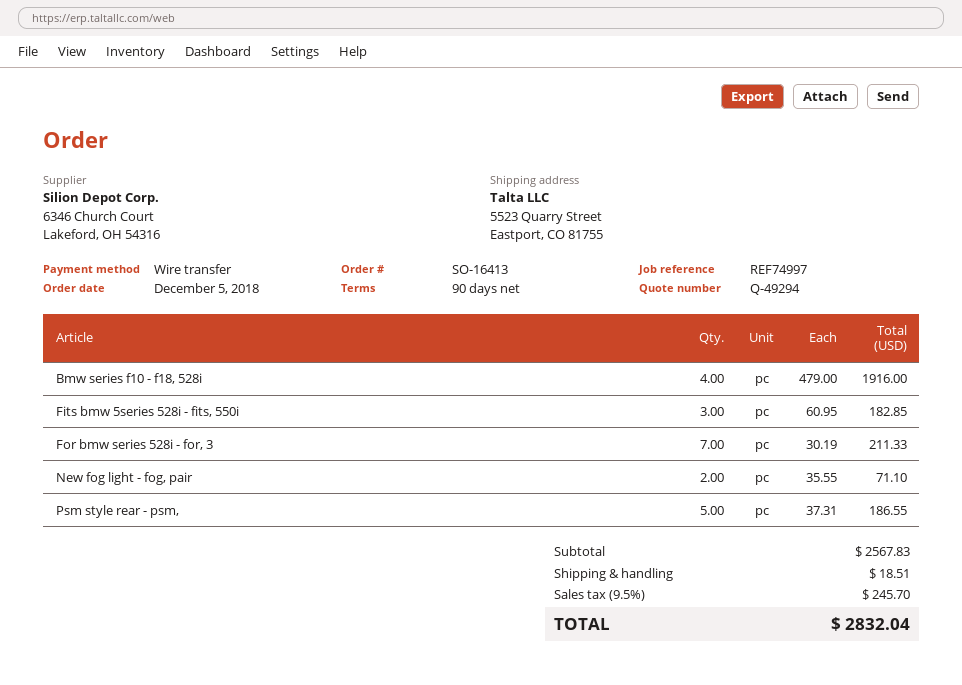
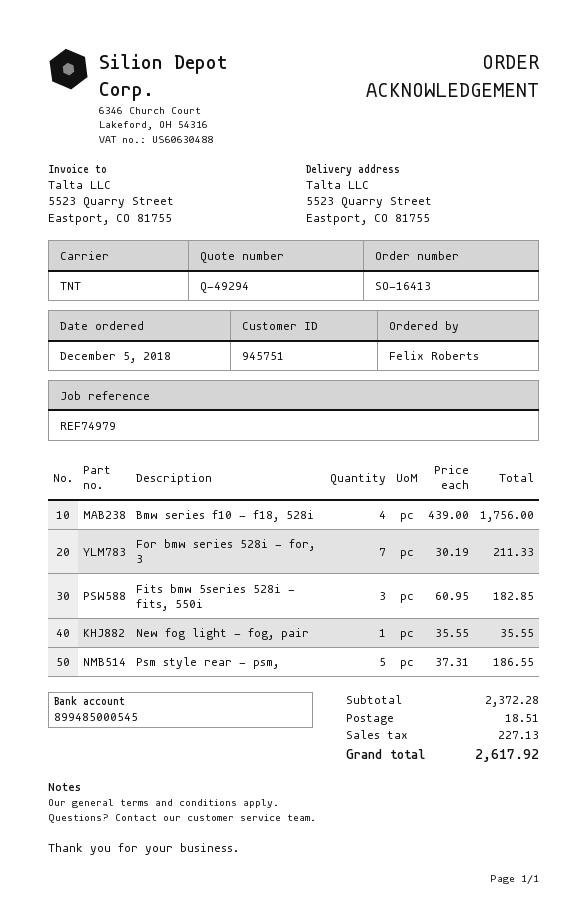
reference: REF74997 -> REF74979
Bmw series f10 - f18, 528i: 4 x 479.00 = 1916.00 -> 4 x 439.00 = 1756.00
New fog light - fog, pair: 2 x 35.55 = 71.10 -> 1 x 35.55 = 35.55
subtotal: 2567.83 -> 2372.28
tax: 245.70 -> 227.13
total: 2832.04 -> 2617.92

